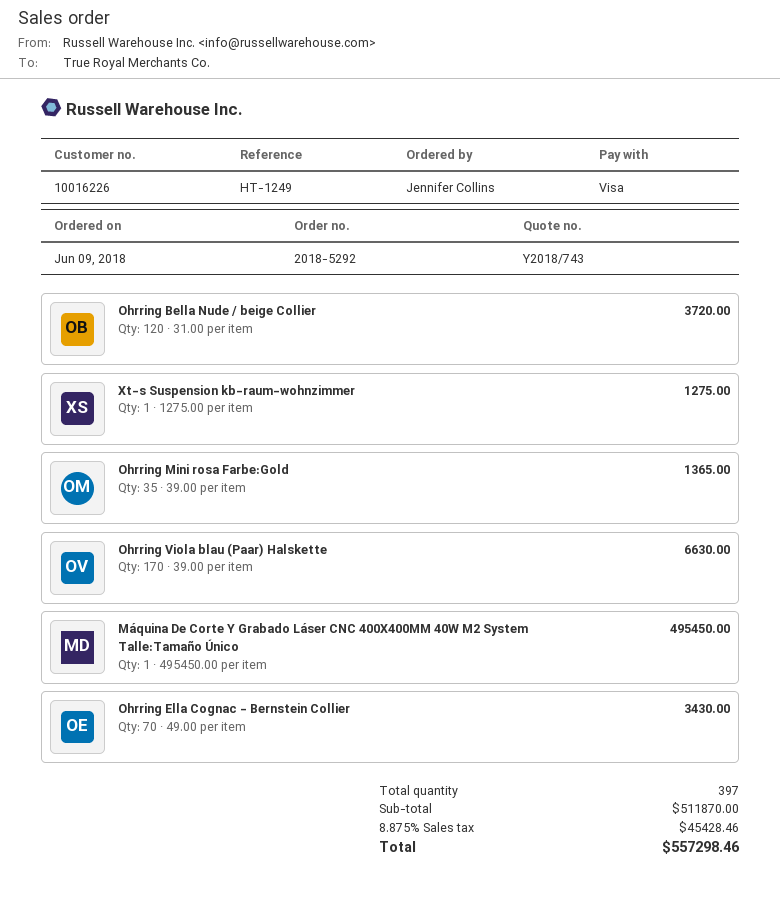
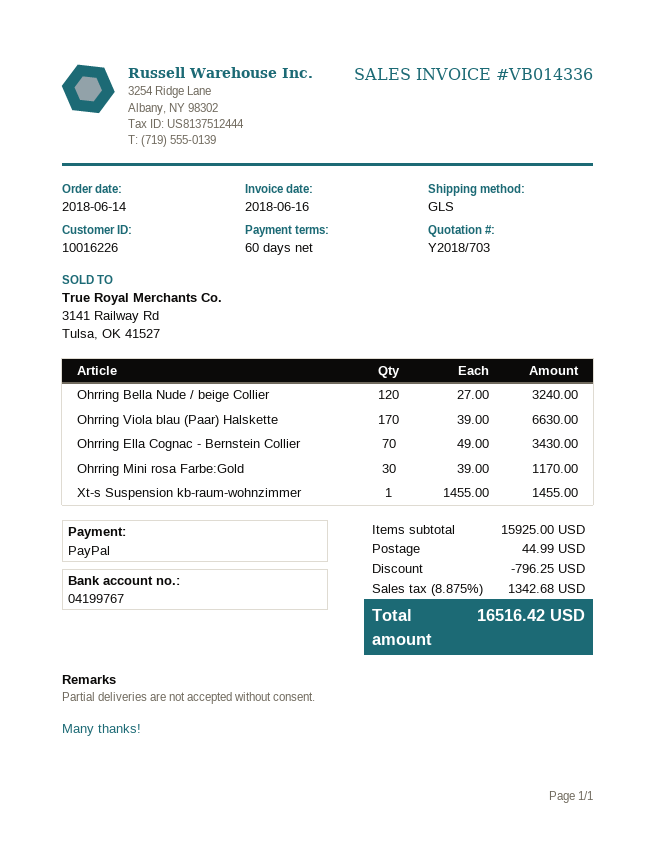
quote number: Y2018/743 -> Y2018/703
order date: 2018-06-09 -> 2018-06-14
payment method: Visa -> PayPal
Ohrring Bella Nude / beige Collier: 120 x 31.00 = 3720.00 -> 120 x 27.00 = 3240.00
Xt-s Suspension kb-raum-wohnzimmer: 1 x 1275.00 = 1275.00 -> 1 x 1455.00 = 1455.00
Ohrring Mini rosa Farbe:Gold: 35 x 39.00 = 1365.00 -> 30 x 39.00 = 1170.00
Máquina De Corte Y Grabado Láser CNC 400X400MM 40W M2 System Talle:Tamaño Único: 1 x 495450.00 = 495450.00 -> none
subtotal: 511870.00 -> 15925.00
discount: none -> 796.25
shipping: none -> 44.99
tax: 8.875% = 45428.46 -> 8.875% = 1342.68
total: 557298.46 -> 16516.42

